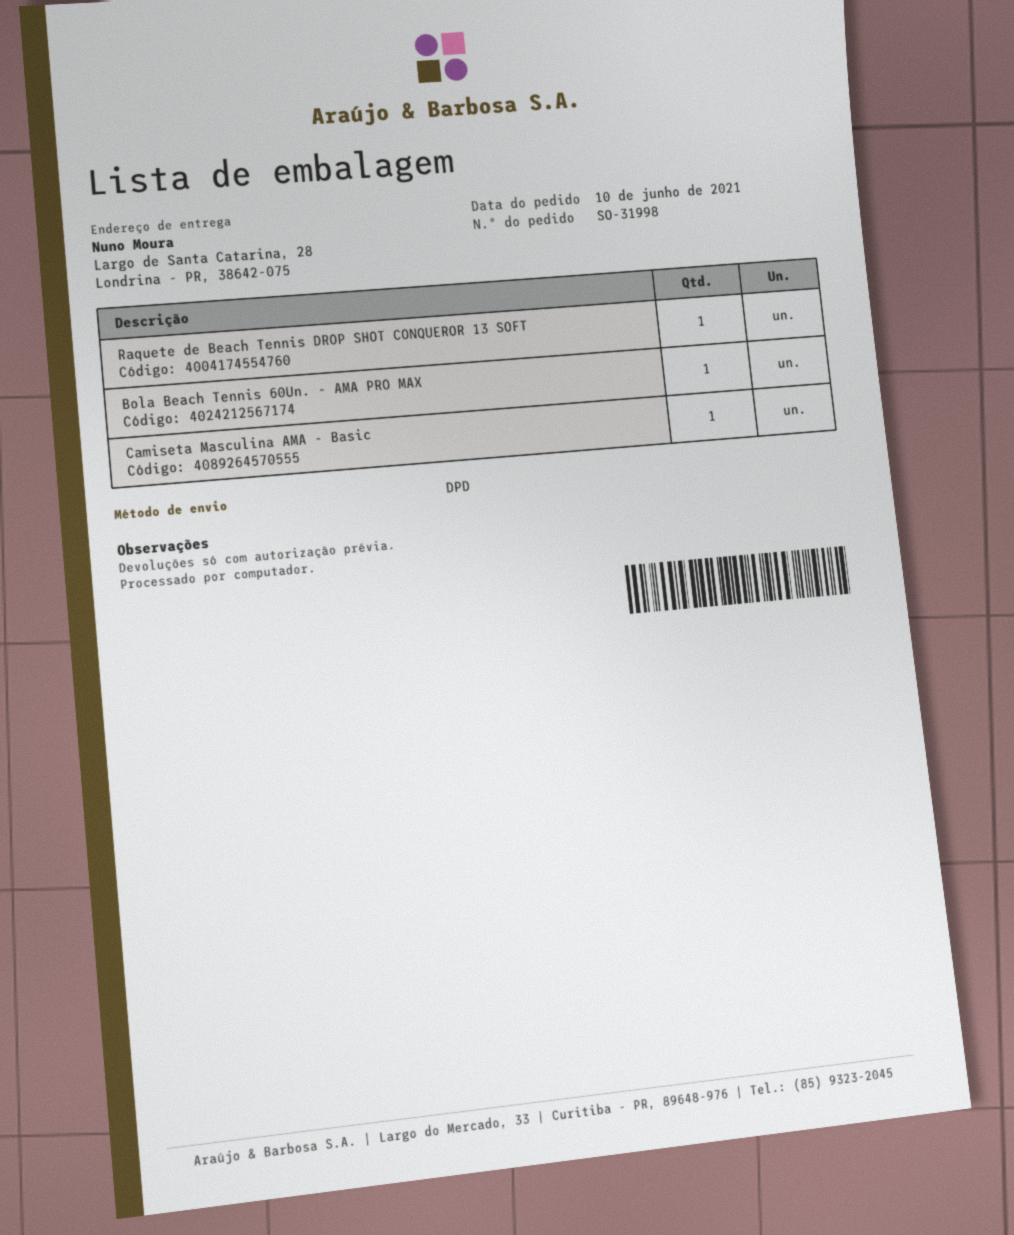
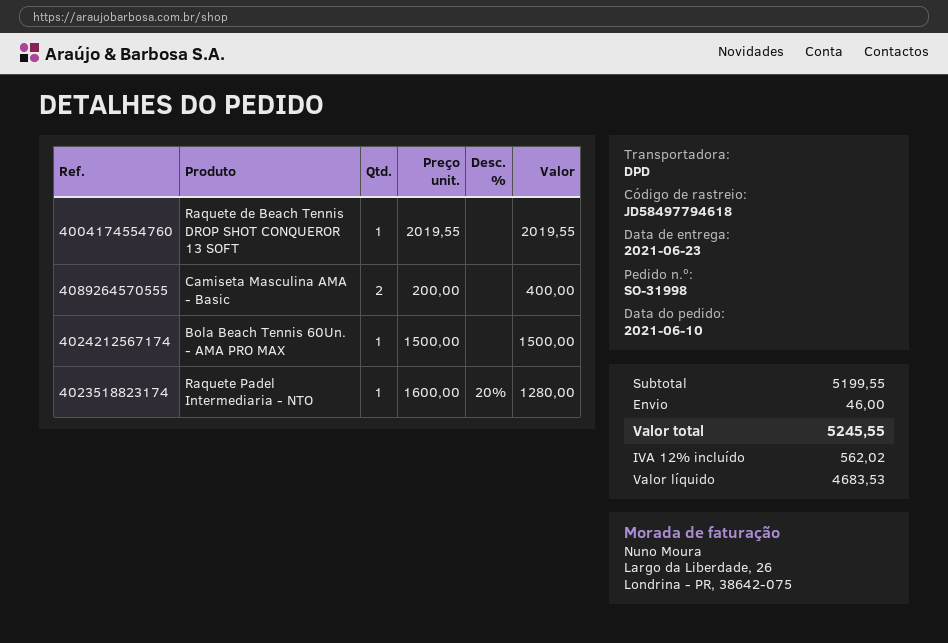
Camiseta Masculina AMA - Basic: 1 -> 2
Raquete Padel Intermediaria - NTO: none -> 1

